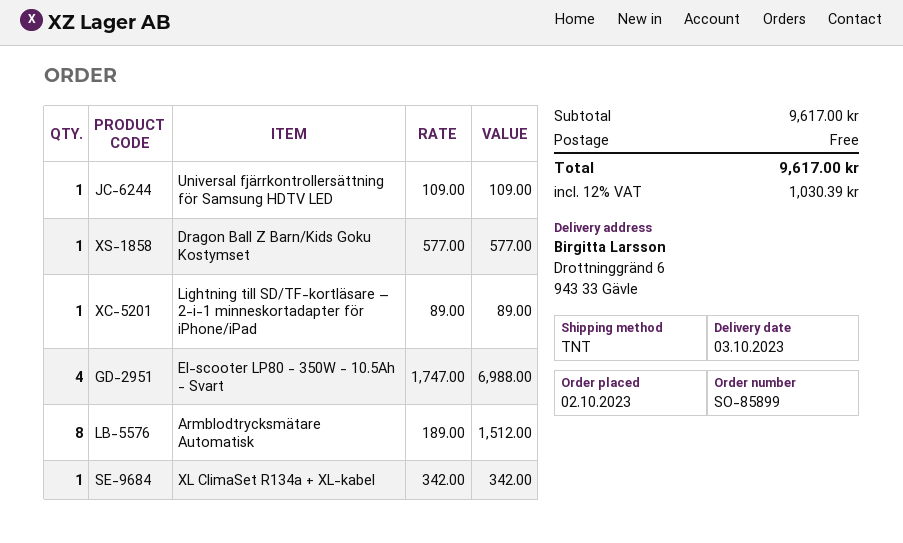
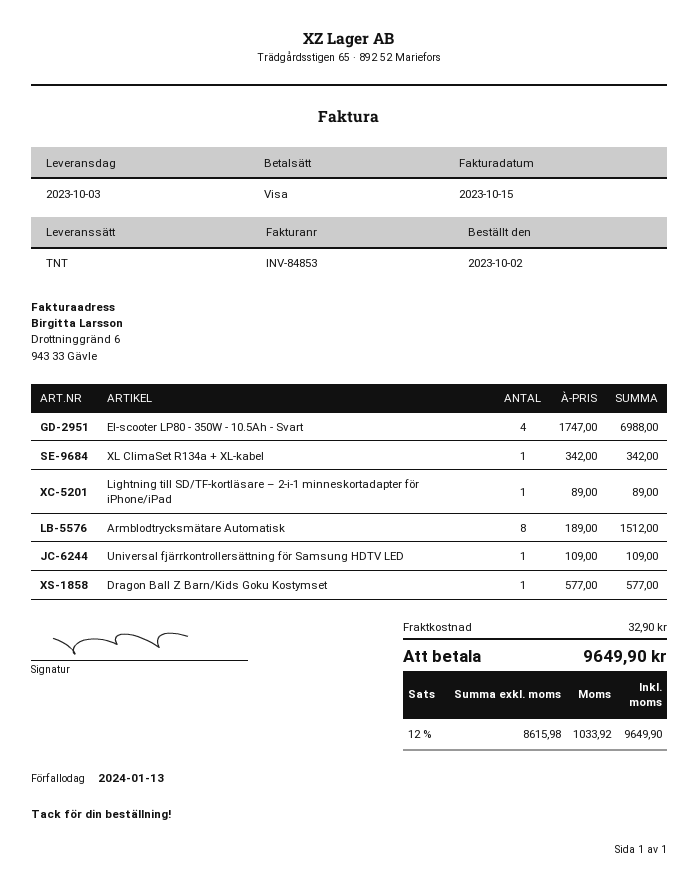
shipping: 0.00 -> 32.90
tax: 12% = 1030.39 -> 12% = 1033.92
total: 9617.00 -> 9649.90

